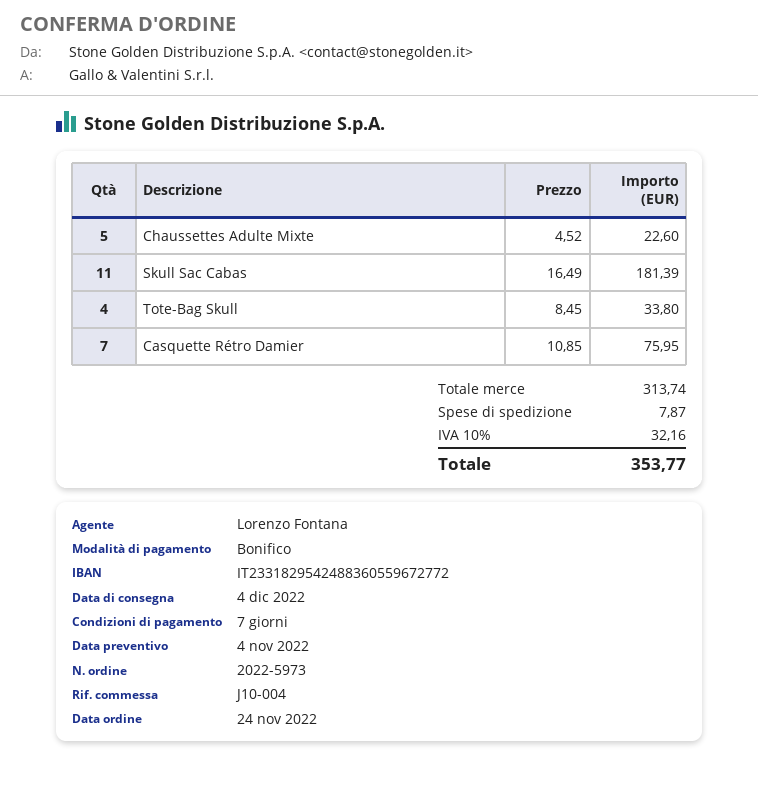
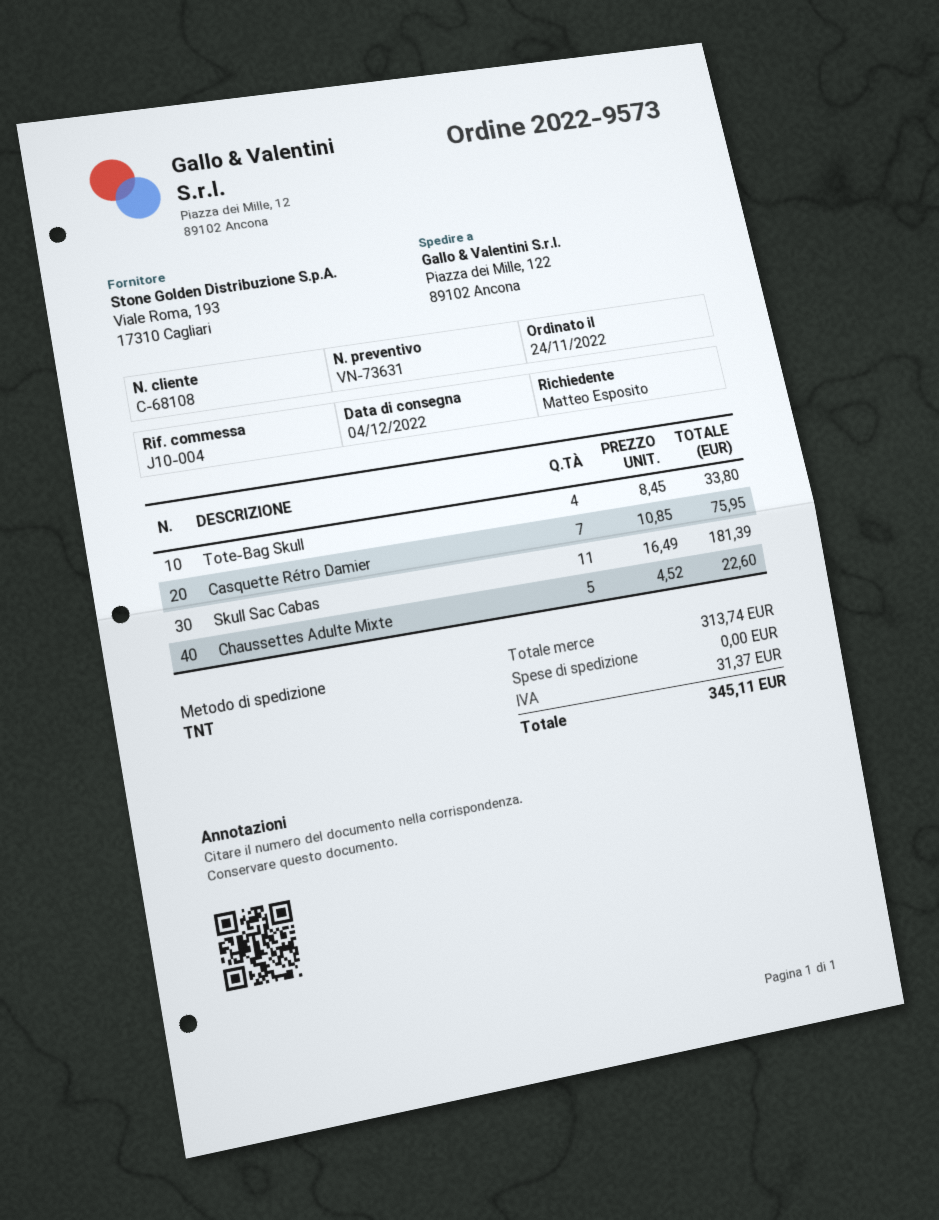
order number: 2022-5973 -> 2022-9573
shipping: 7.87 -> 0.00
tax: 32.16 -> 31.37
total: 353.77 -> 345.11

